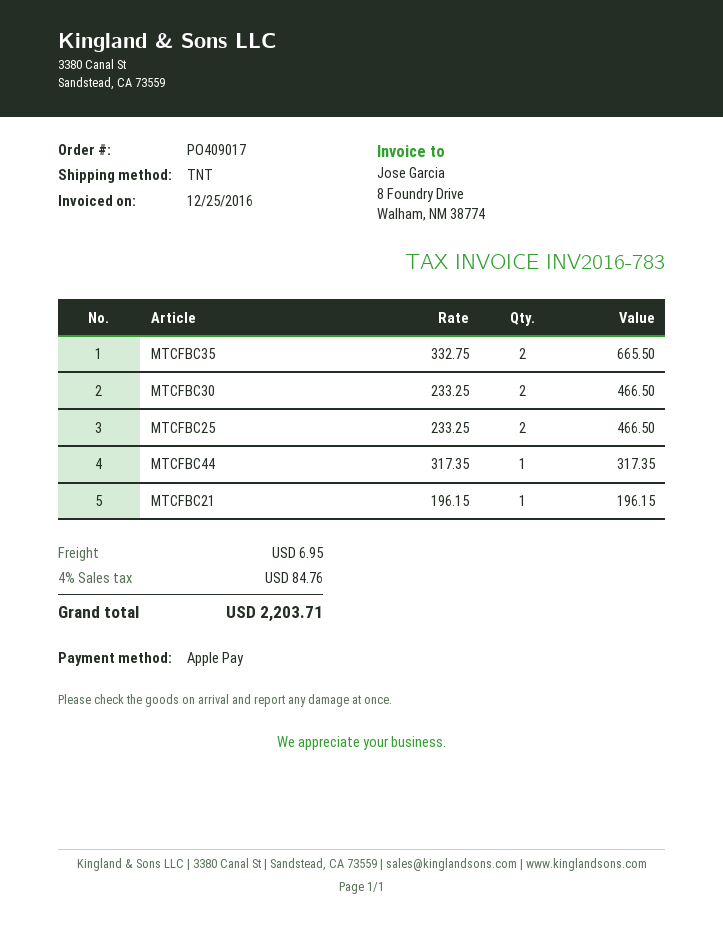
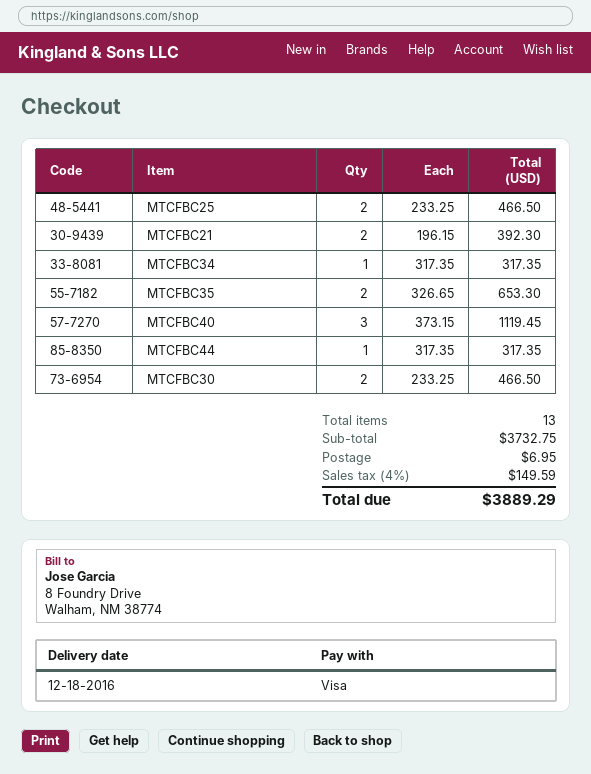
payment method: Apple Pay -> Visa
MTCFBC35: 2 x 332.75 = 665.50 -> 2 x 326.65 = 653.30
MTCFBC21: 1 x 196.15 = 196.15 -> 2 x 196.15 = 392.30
MTCFBC34: none -> 1 x 317.35 = 317.35
MTCFBC40: none -> 3 x 373.15 = 1119.45
tax: 4% = 84.76 -> 4% = 149.59
total: 2203.71 -> 3889.29

